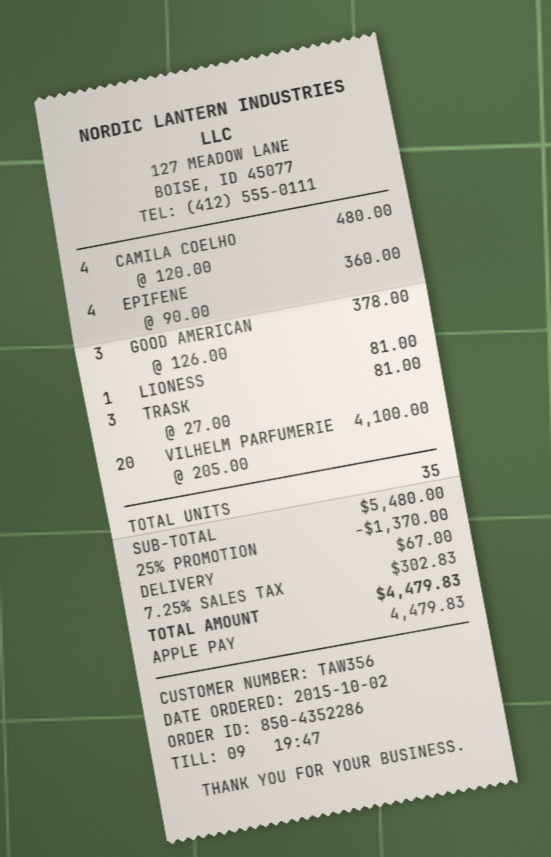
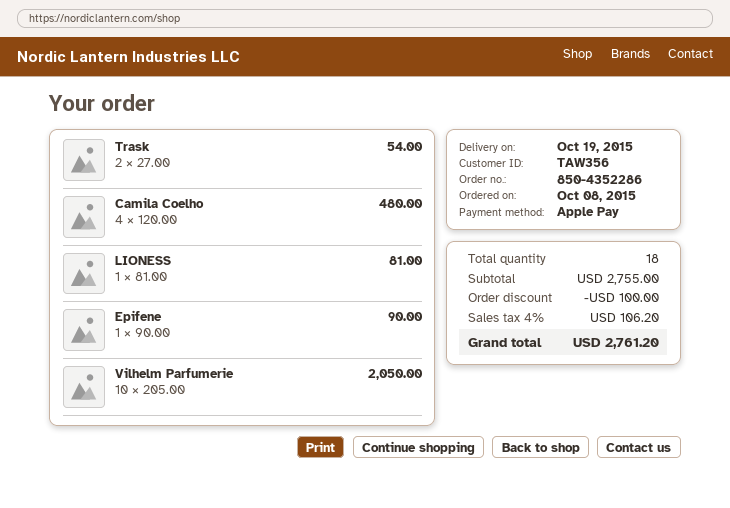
order date: 2015-10-02 -> 2015-10-08
EPIFENE: 4 x 90.00 = 360.00 -> 1 x 90.00 = 90.00
GOOD AMERICAN: 3 x 126.00 = 378.00 -> none
TRASK: 3 x 27.00 = 81.00 -> 2 x 27.00 = 54.00
VILHELM PARFUMERIE: 20 x 205.00 = 4100.00 -> 10 x 205.00 = 2050.00
total quantity: 35 -> 18
subtotal: 5480.00 -> 2755.00
discount: 1370.00 -> 100.00
shipping: 67.00 -> none
tax: 7.25% = 302.83 -> 4% = 106.20
total: 4479.83 -> 2761.20

